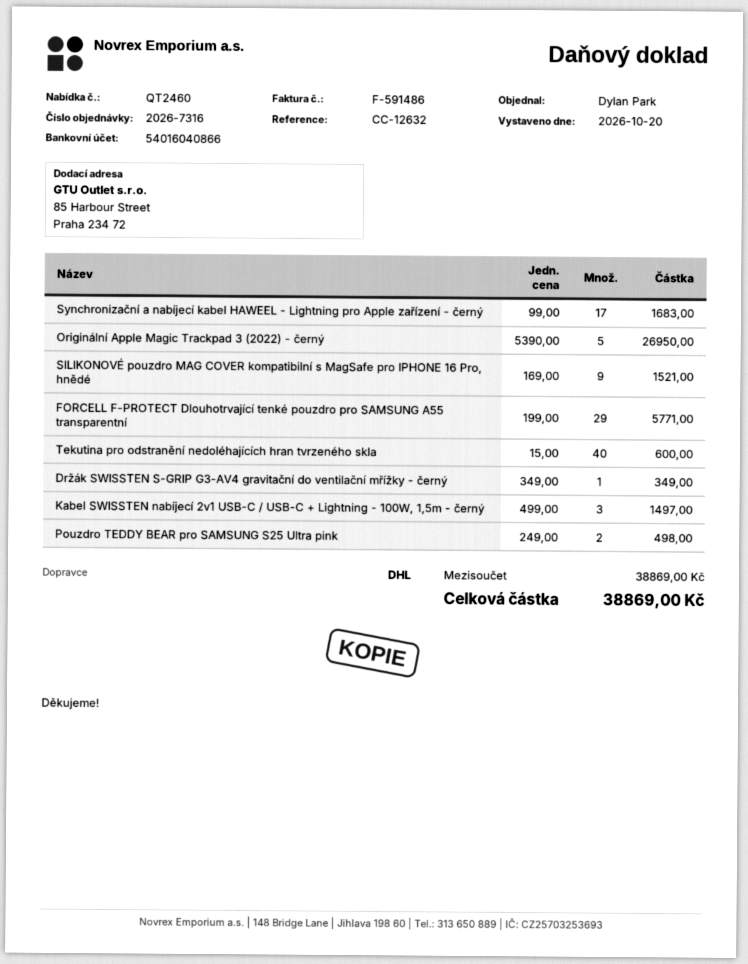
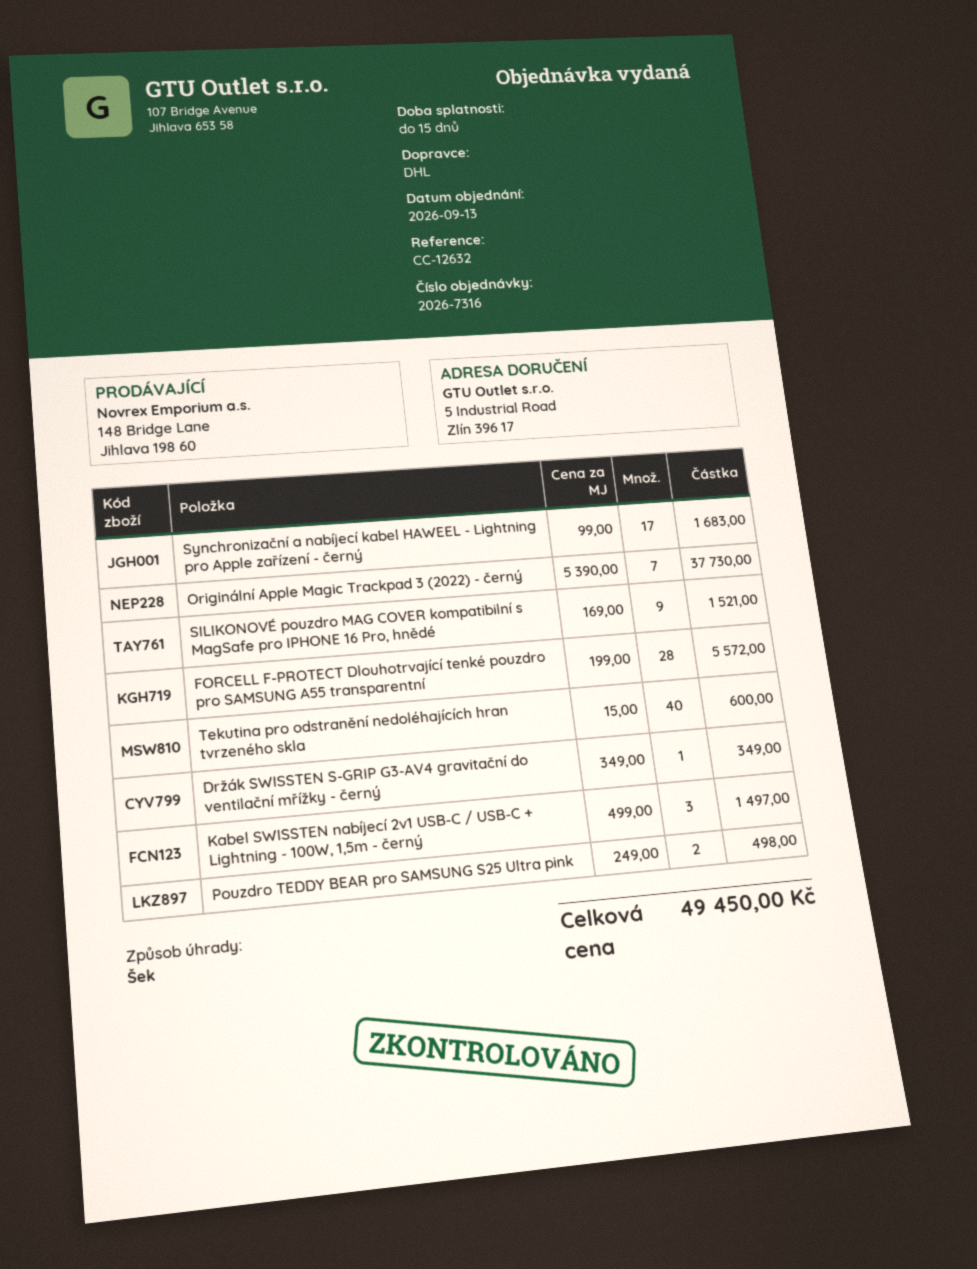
ship to: 85 Harbour Street, Praha 234 72 -> 5 Industrial Road, Zlín 396 17
Originální Apple Magic Trackpad 3 (2022) - černý: 5 x 5390.00 = 26950.00 -> 7 x 5390.00 = 37730.00
FORCELL F-PROTECT Dlouhotrvající tenké pouzdro pro SAMSUNG A55 transparentní: 29 x 199.00 = 5771.00 -> 28 x 199.00 = 5572.00
total: 38869.00 -> 49450.00

